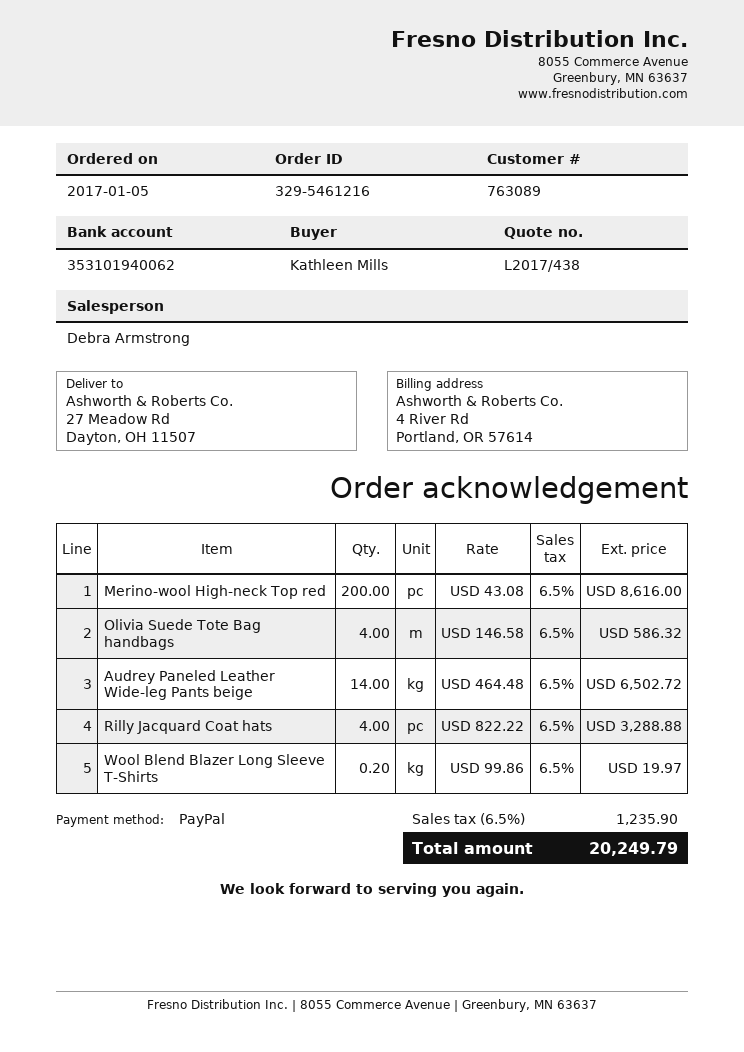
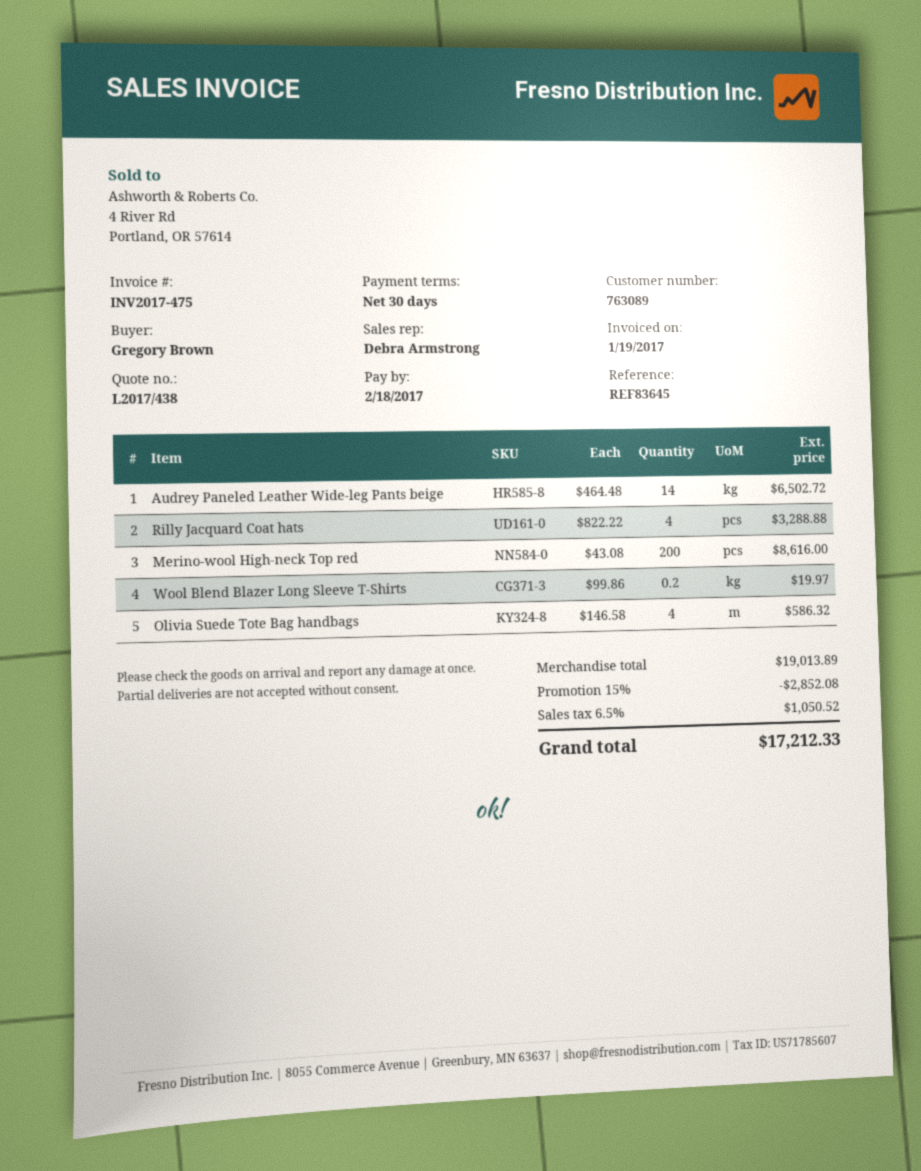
ordered by: Kathleen Mills -> Gregory Brown
discount: none -> 15% = 2852.08
tax: 6.5% = 1235.90 -> 6.5% = 1050.52
total: 20249.79 -> 17212.33

